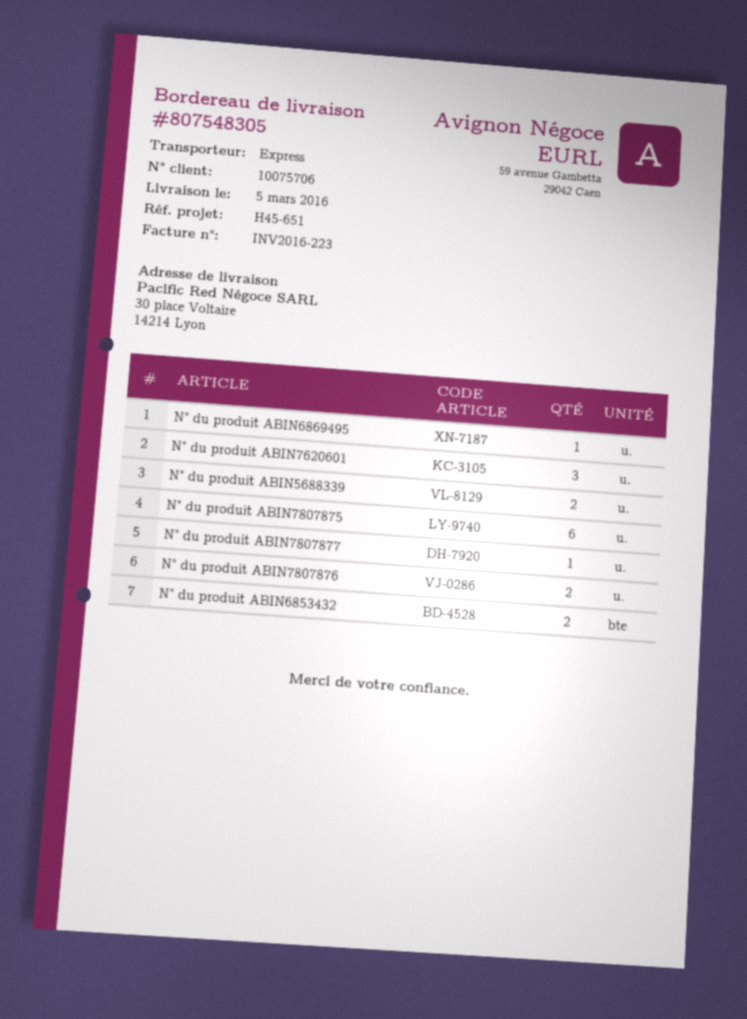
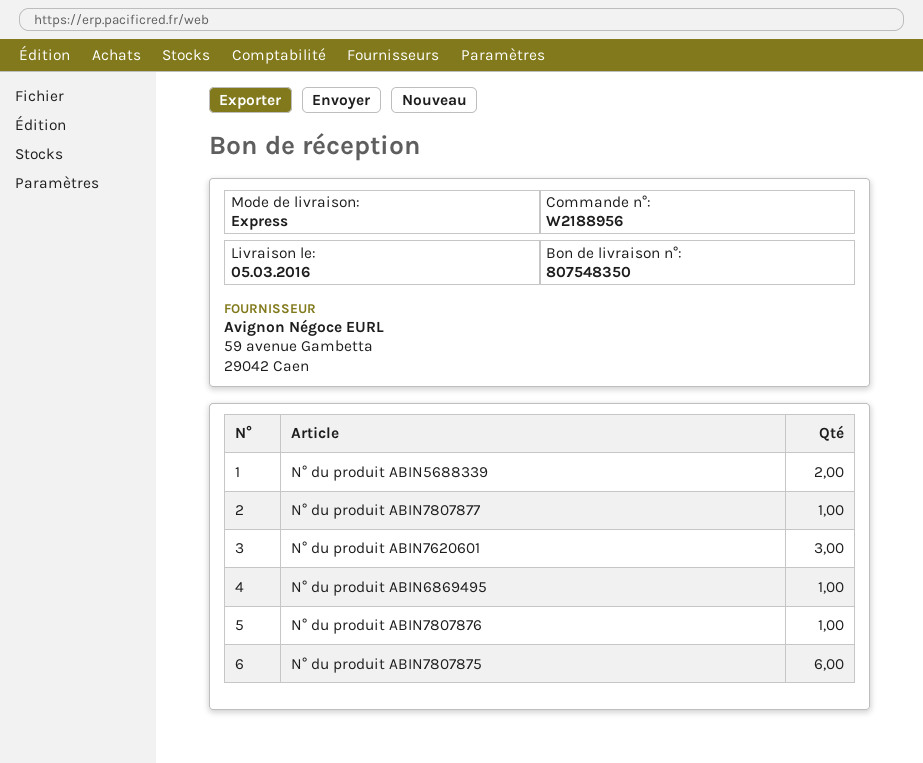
delivery note number: 807548305 -> 807548350
N° du produit ABIN7807876: 2 -> 1
N° du produit ABIN6853432: 2 -> none

